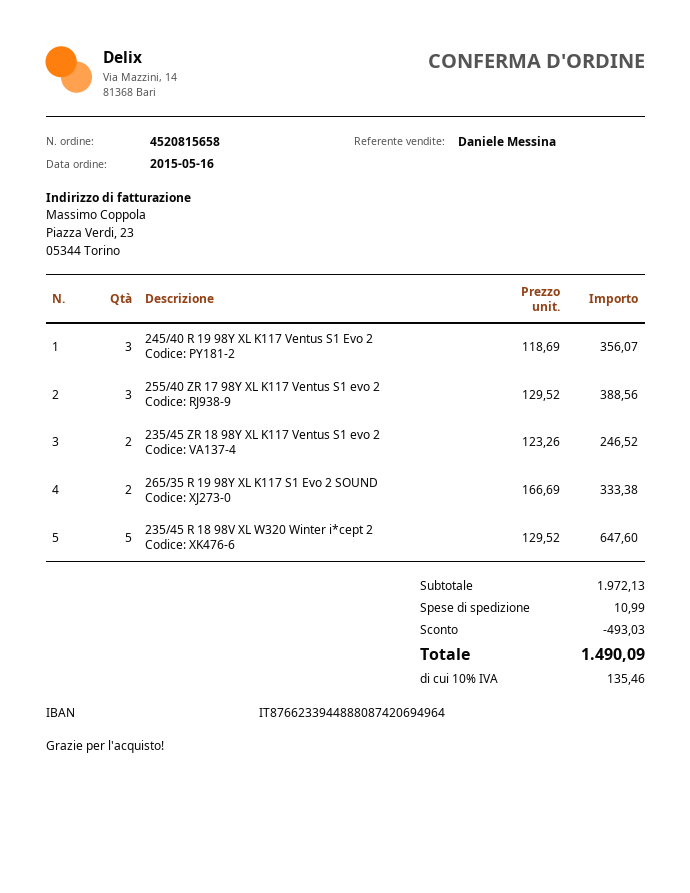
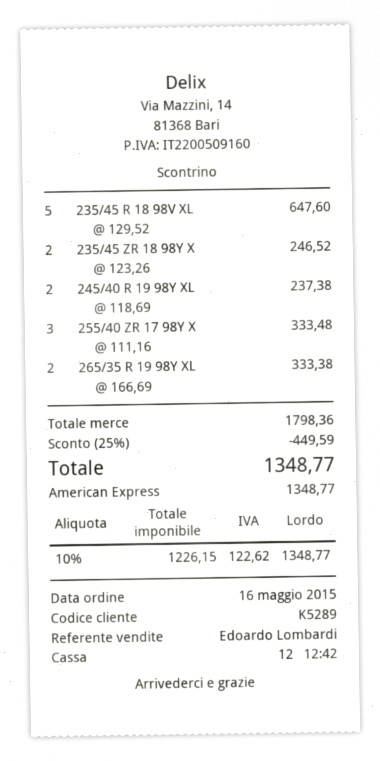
sales rep: Daniele Messina -> Edoardo Lombardi
245/40 R 19 98Y XL K117 Ventus S1 Evo 2: 3 x 118.69 = 356.07 -> 2 x 118.69 = 237.38
255/40 ZR 17 98Y XL K117 Ventus S1 evo 2: 3 x 129.52 = 388.56 -> 3 x 111.16 = 333.48
subtotal: 1972.13 -> 1798.36
discount: 493.03 -> 449.59
shipping: 10.99 -> none
tax: 10% = 135.46 -> 10% = 122.62
total: 1490.09 -> 1348.77

